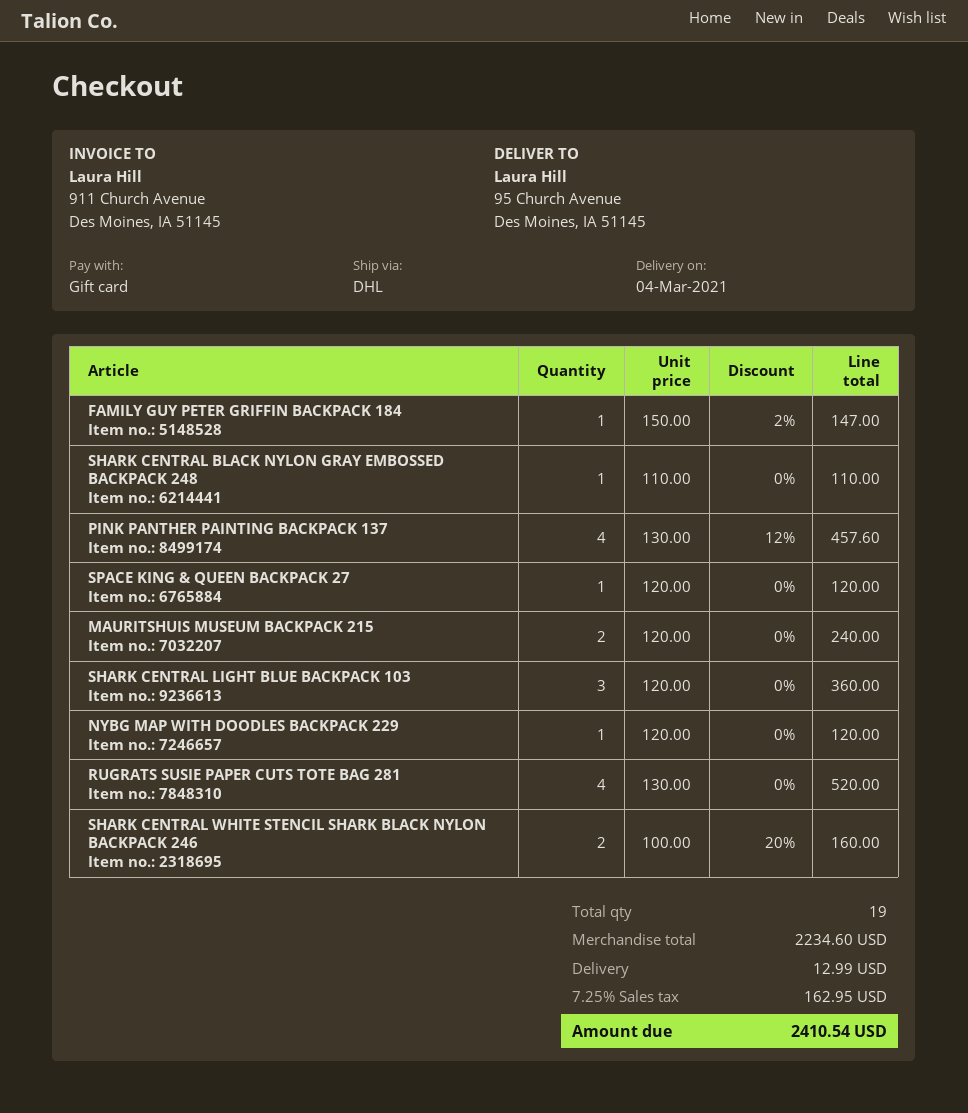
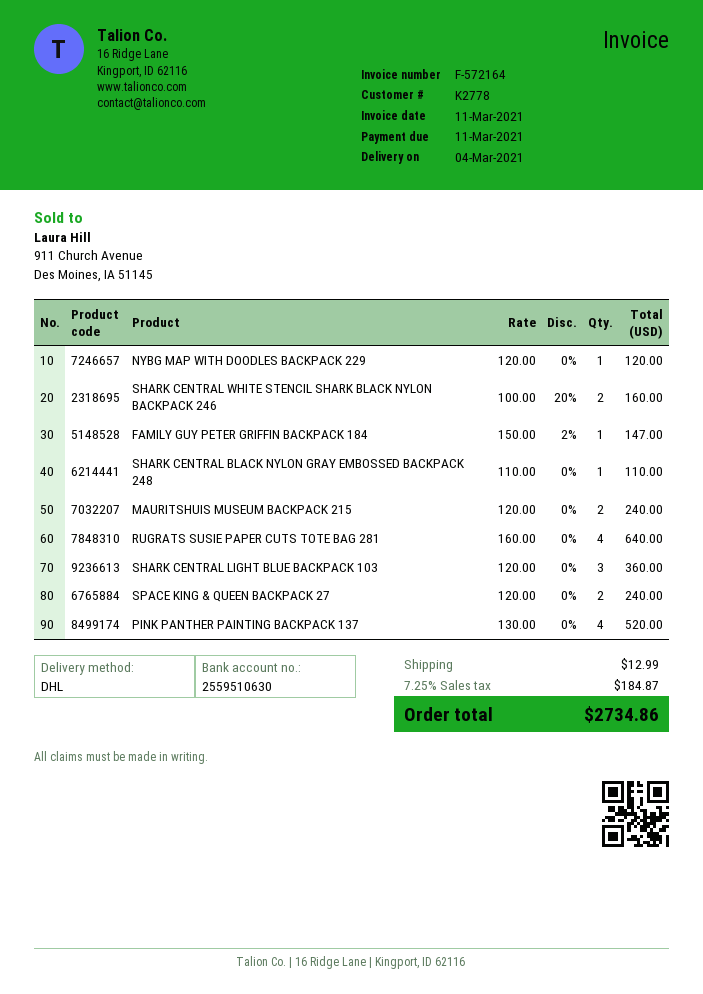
PINK PANTHER PAINTING BACKPACK 137: 4 x 130.00 - 12% = 457.60 -> 4 x 130.00 = 520.00
SPACE KING & QUEEN BACKPACK 27: 1 x 120.00 = 120.00 -> 2 x 120.00 = 240.00
RUGRATS SUSIE PAPER CUTS TOTE BAG 281: 4 x 130.00 = 520.00 -> 4 x 160.00 = 640.00
tax: 7.25% = 162.95 -> 7.25% = 184.87
total: 2410.54 -> 2734.86

